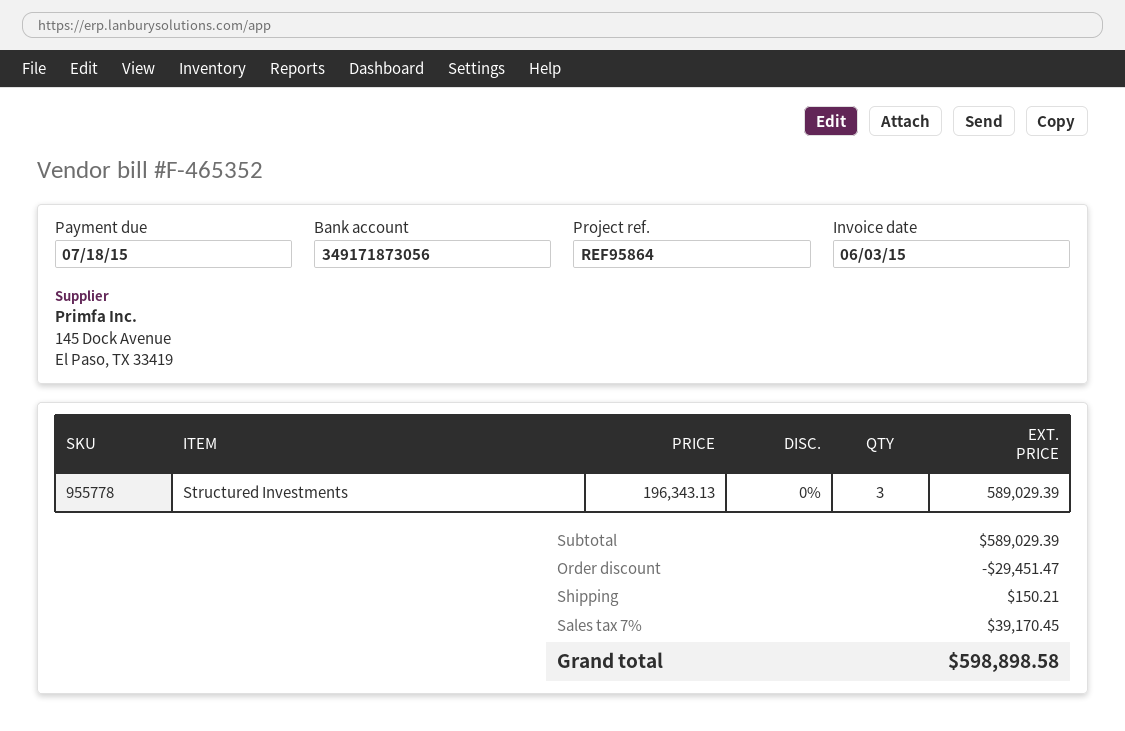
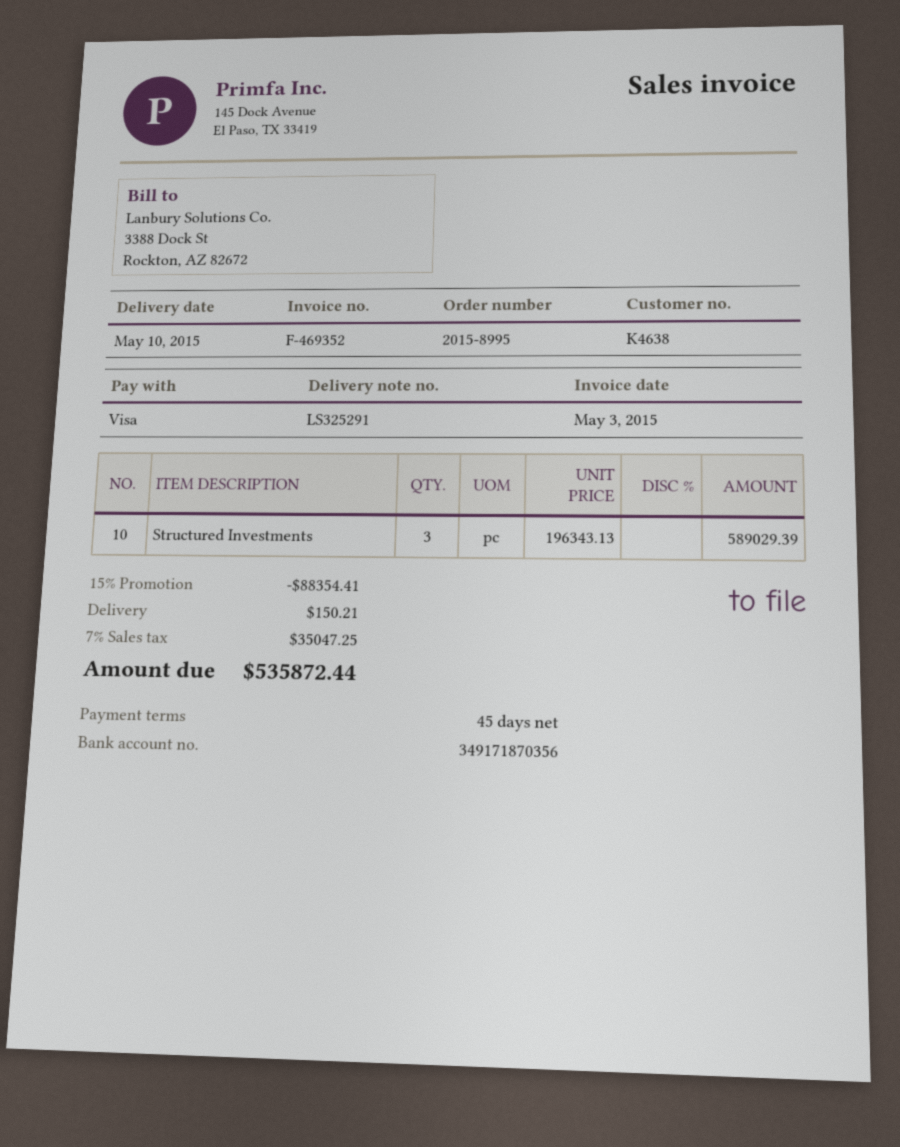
invoice number: F-465352 -> F-469352
invoice date: 2015-06-03 -> 2015-05-03
bank account: 349171873056 -> 349171870356
discount: 29451.47 -> 88354.41
tax: 7% = 39170.45 -> 7% = 35047.25
total: 598898.58 -> 535872.44

